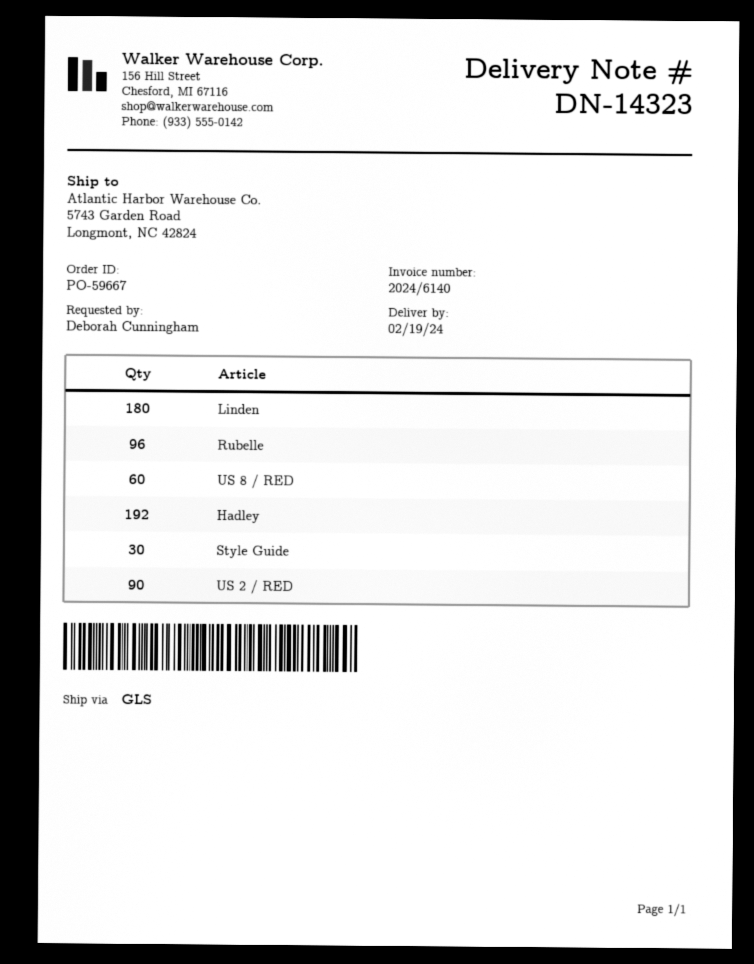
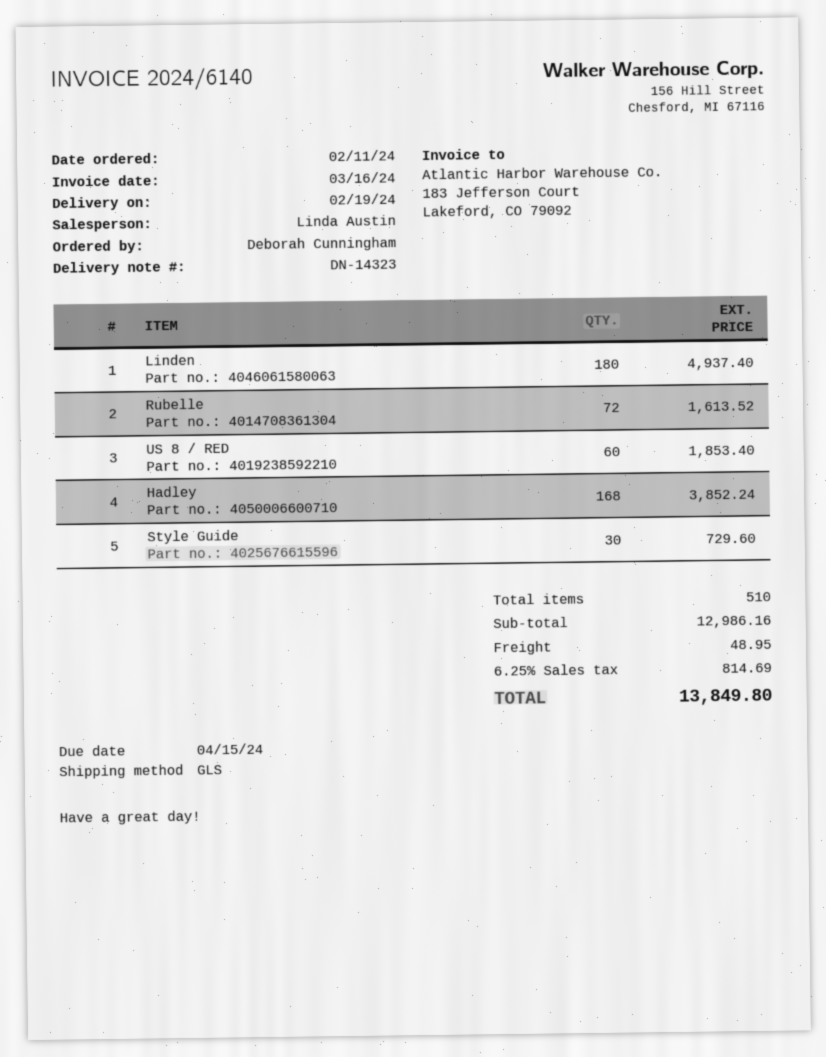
Rubelle: 96 -> 72
Hadley: 192 -> 168
US 2 / RED: 90 -> none

